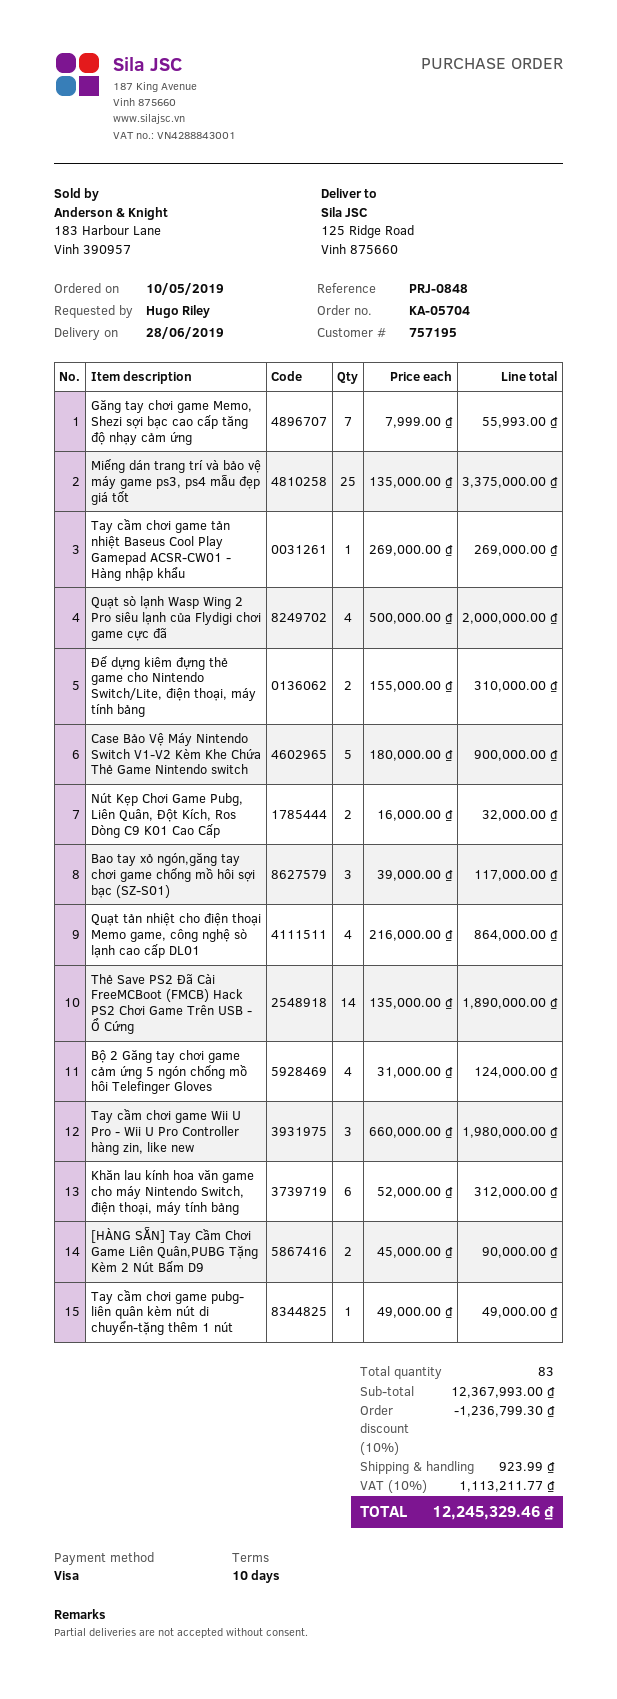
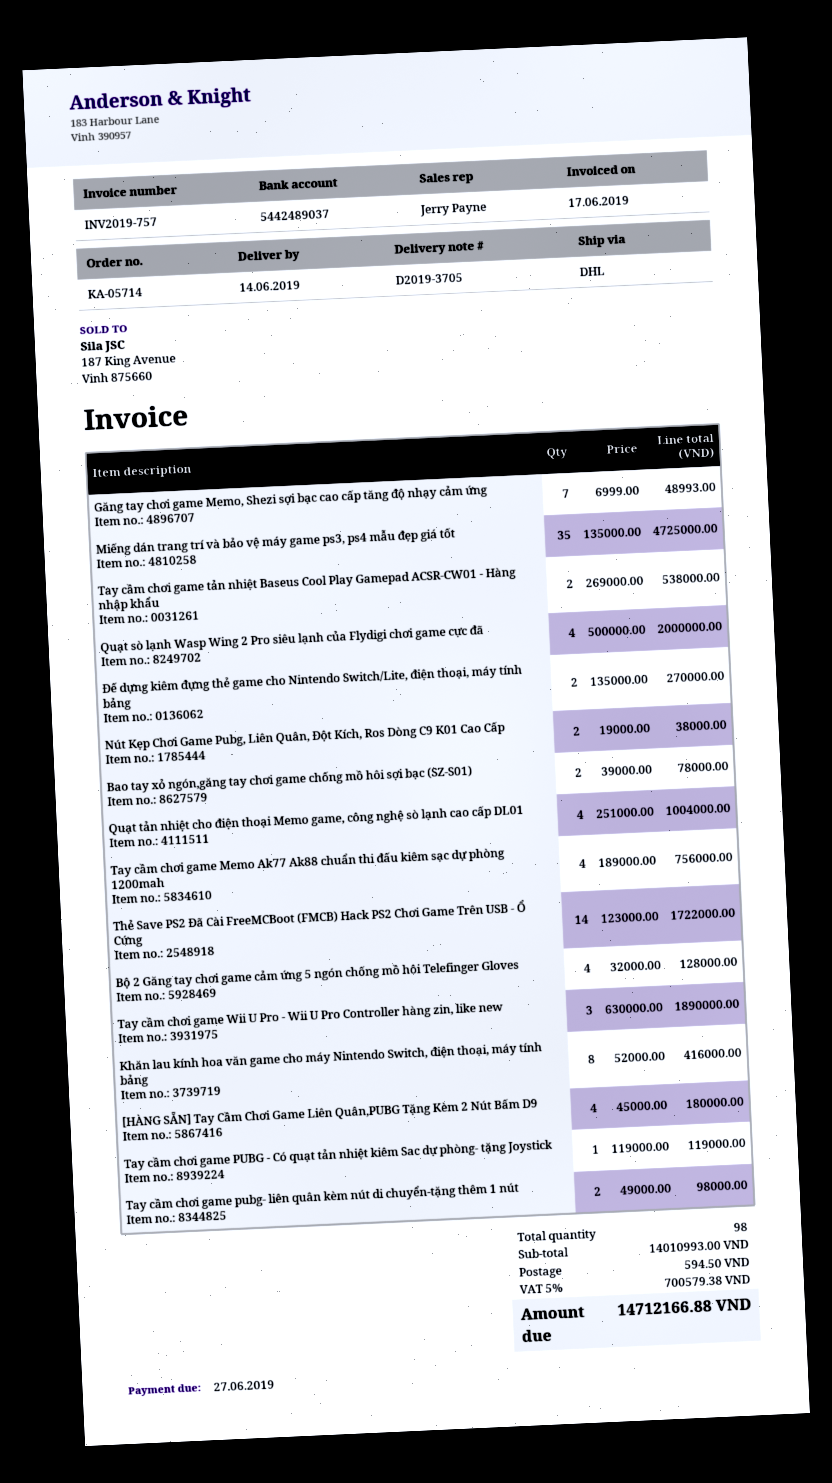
order number: KA-05704 -> KA-05714
delivery date: 2019-06-28 -> 2019-06-14
Găng tay chơi game Memo, Shezi sợi bạc cao cấp tăng độ nhạy cảm ứng: 7 x 7999.00 = 55993.00 -> 7 x 6999.00 = 48993.00
Miếng dán trang trí và bảo vệ máy game ps3, ps4 mẫu đẹp giá tốt: 25 x 135000.00 = 3375000.00 -> 35 x 135000.00 = 4725000.00
Tay cầm chơi game tản nhiệt Baseus Cool Play Gamepad ACSR-CW01 - Hàng nhập khẩu: 1 x 269000.00 = 269000.00 -> 2 x 269000.00 = 538000.00
Đế dựng kiêm đựng thẻ game cho Nintendo Switch/Lite, điện thoại, máy tính bảng: 2 x 155000.00 = 310000.00 -> 2 x 135000.00 = 270000.00
Case Bảo Vệ Máy Nintendo Switch V1-V2 Kèm Khe Chứa Thẻ Game Nintendo switch: 5 x 180000.00 = 900000.00 -> none
Nút Kẹp Chơi Game Pubg, Liên Quân, Đột Kích, Ros Dòng C9 K01 Cao Cấp: 2 x 16000.00 = 32000.00 -> 2 x 19000.00 = 38000.00
Bao tay xỏ ngón,găng tay chơi game chống mồ hôi sợi bạc (SZ-S01): 3 x 39000.00 = 117000.00 -> 2 x 39000.00 = 78000.00
Quạt tản nhiệt cho điện thoại Memo game, công nghệ sò lạnh cao cấp DL01: 4 x 216000.00 = 864000.00 -> 4 x 251000.00 = 1004000.00
Thẻ Save PS2 Đã Cài FreeMCBoot (FMCB) Hack PS2 Chơi Game Trên USB - Ổ Cứng: 14 x 135000.00 = 1890000.00 -> 14 x 123000.00 = 1722000.00
Bộ 2 Găng tay chơi game cảm ứng 5 ngón chống mồ hôi Telefinger Gloves: 4 x 31000.00 = 124000.00 -> 4 x 32000.00 = 128000.00
Tay cầm chơi game Wii U Pro - Wii U Pro Controller hàng zin, like new: 3 x 660000.00 = 1980000.00 -> 3 x 630000.00 = 1890000.00
Khăn lau kính hoa văn game cho máy Nintendo Switch, điện thoại, máy tính bảng: 6 x 52000.00 = 312000.00 -> 8 x 52000.00 = 416000.00
[HÀNG SẴN] Tay Cầm Chơi Game Liên Quân,PUBG Tặng Kèm 2 Nút Bấm D9: 2 x 45000.00 = 90000.00 -> 4 x 45000.00 = 180000.00
Tay cầm chơi game pubg- liên quân kèm nút di chuyển-tặng thêm 1 nút: 1 x 49000.00 = 49000.00 -> 2 x 49000.00 = 98000.00
Tay cầm chơi game Memo Ak77 Ak88 chuẩn thi đấu kiêm sạc dự phòng 1200mah: none -> 4 x 189000.00 = 756000.00
Tay cầm chơi game PUBG - Có quạt tản nhiệt kiêm Sac dự phòng- tặng Joystick: none -> 1 x 119000.00 = 119000.00
total quantity: 83 -> 98
subtotal: 12367993.00 -> 14010993.00
discount: 10% = 1236799.30 -> none
shipping: 923.99 -> 594.50
tax: 10% = 1113211.77 -> 5% = 700579.38
total: 12245329.46 -> 14712166.88

